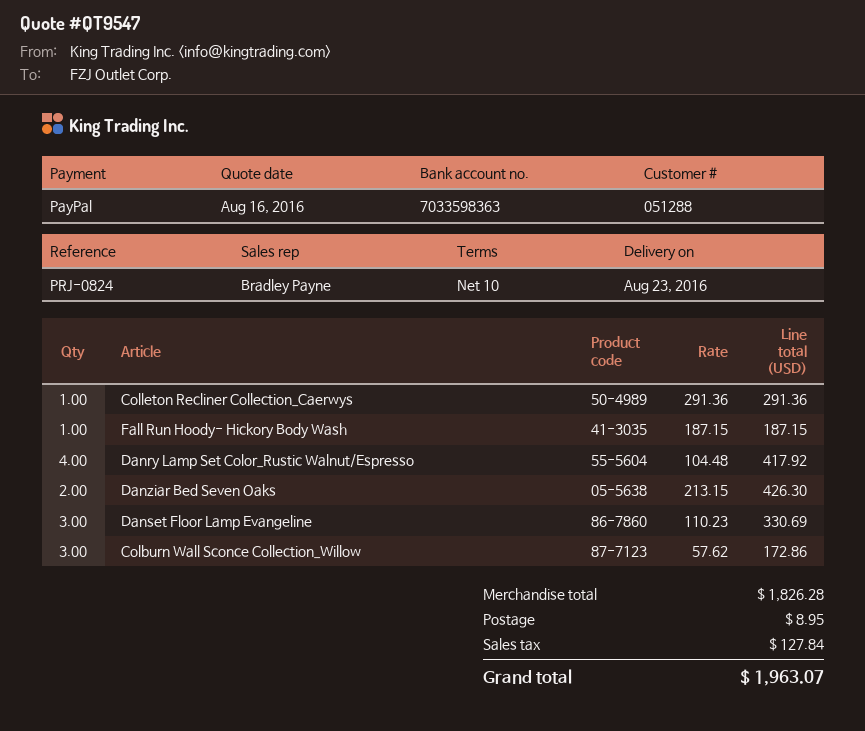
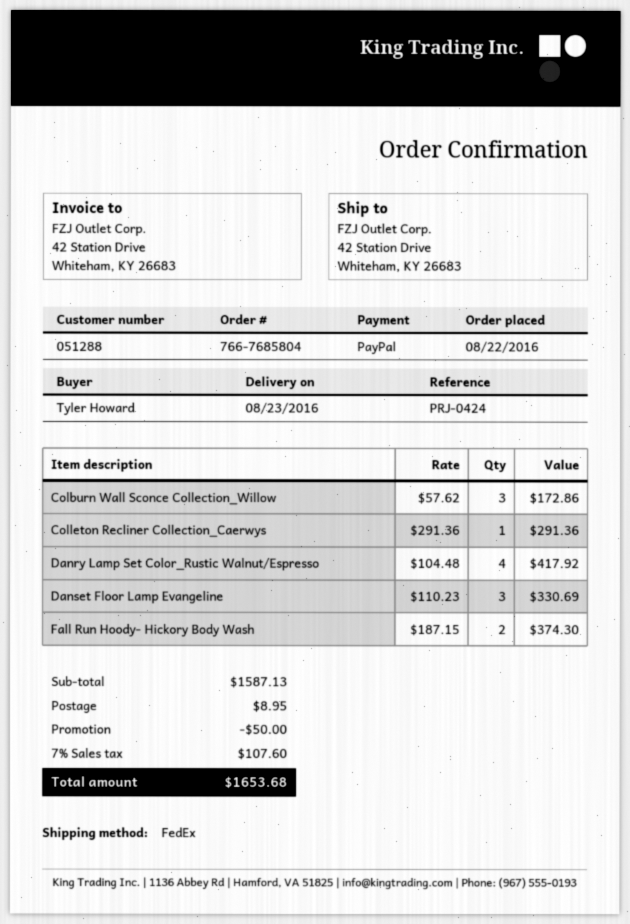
reference: PRJ-0824 -> PRJ-0424
Fall Run Hoody- Hickory Body Wash: 1 x 187.15 = 187.15 -> 2 x 187.15 = 374.30
Danziar Bed Seven Oaks: 2 x 213.15 = 426.30 -> none
subtotal: 1826.28 -> 1587.13
discount: none -> 50.00
tax: 127.84 -> 107.60
total: 1963.07 -> 1653.68

